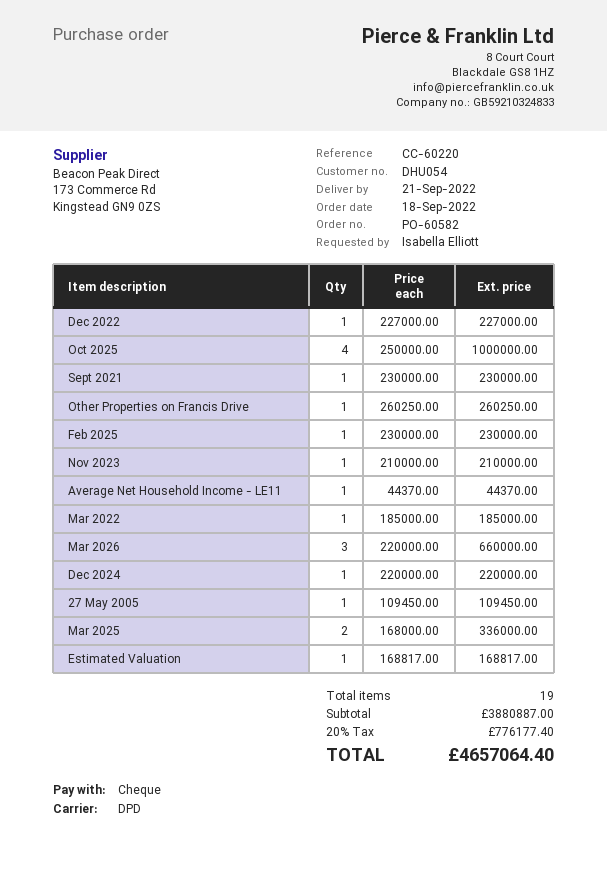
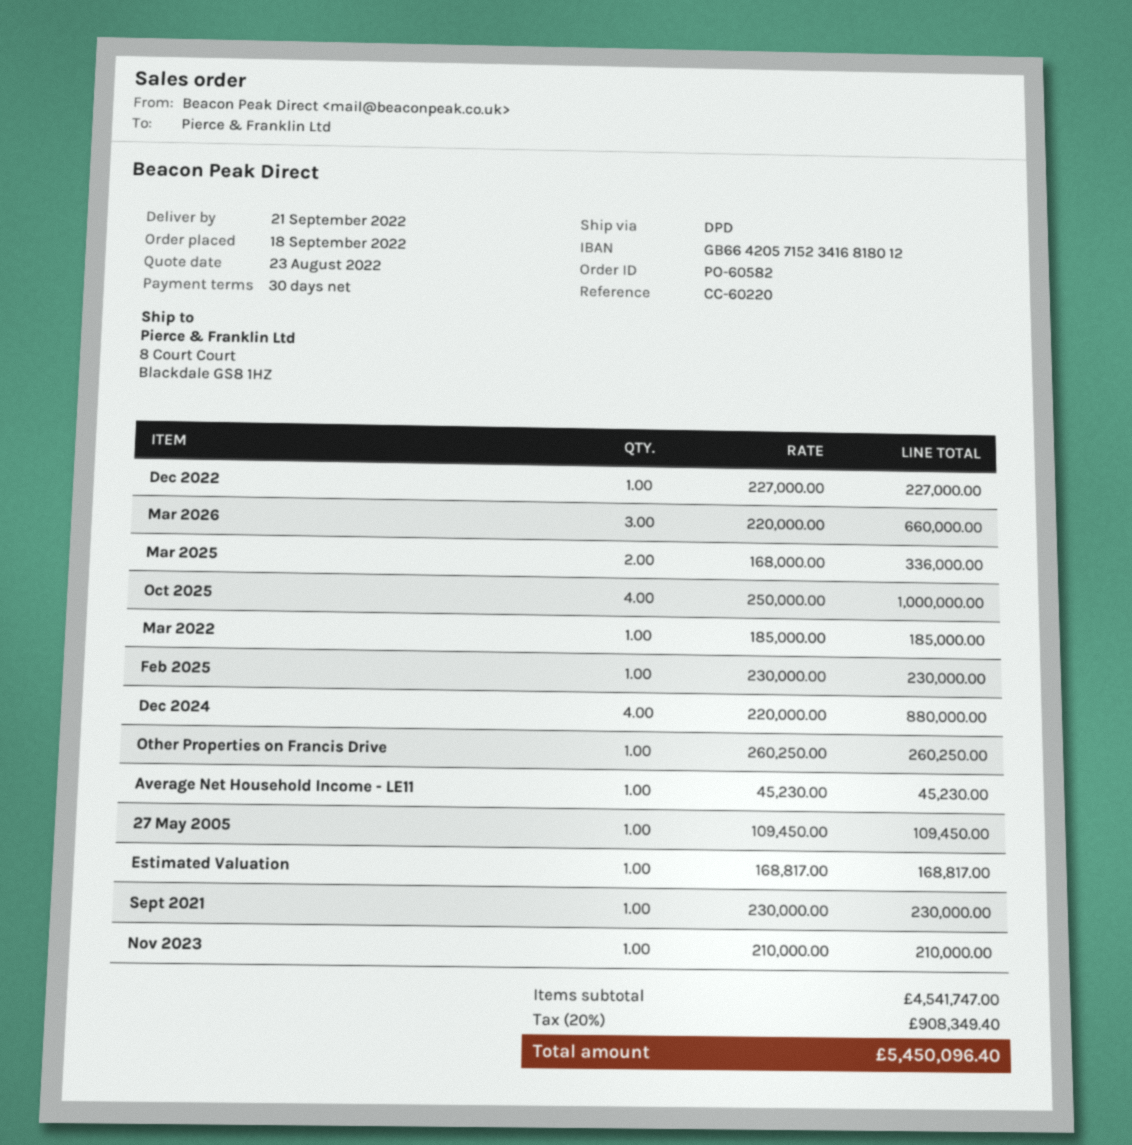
Average Net Household Income - LE11: 1 x 44370.00 = 44370.00 -> 1 x 45230.00 = 45230.00
Dec 2024: 1 x 220000.00 = 220000.00 -> 4 x 220000.00 = 880000.00
subtotal: 3880887.00 -> 4541747.00
tax: 20% = 776177.40 -> 20% = 908349.40
total: 4657064.40 -> 5450096.40

